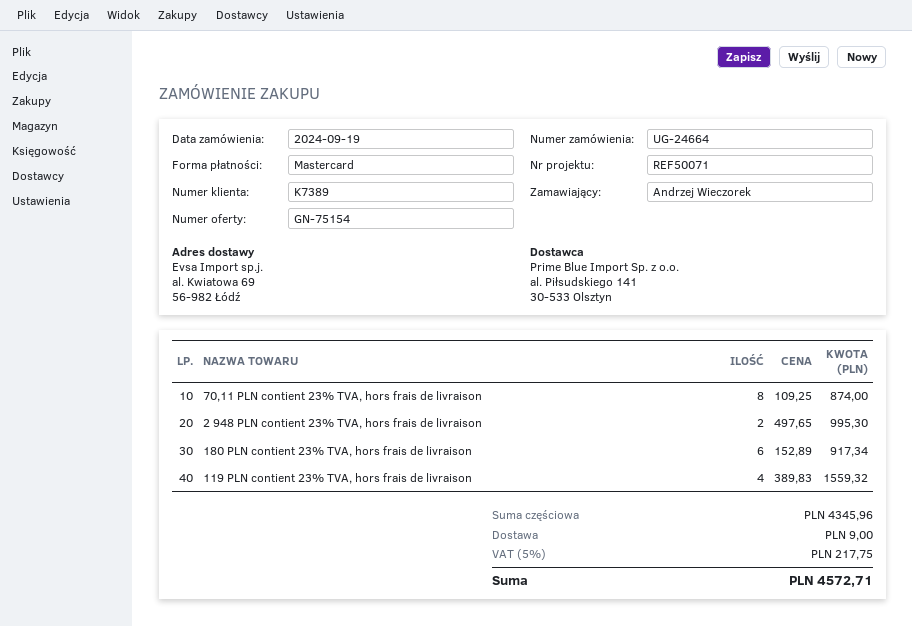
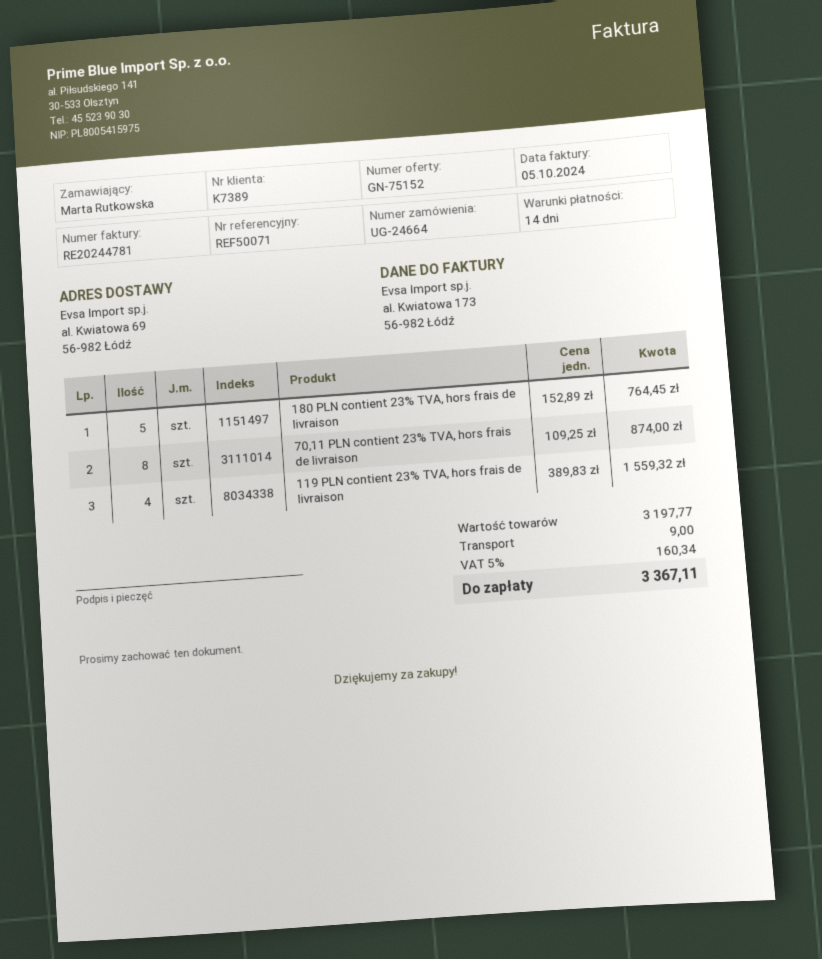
quote number: GN-75154 -> GN-75152
ordered by: Andrzej Wieczorek -> Marta Rutkowska
2 948 PLN contient 23% TVA, hors frais de livraison: 2 x 497.65 = 995.30 -> none
180 PLN contient 23% TVA, hors frais de livraison: 6 x 152.89 = 917.34 -> 5 x 152.89 = 764.45
subtotal: 4345.96 -> 3197.77
tax: 5% = 217.75 -> 5% = 160.34
total: 4572.71 -> 3367.11

